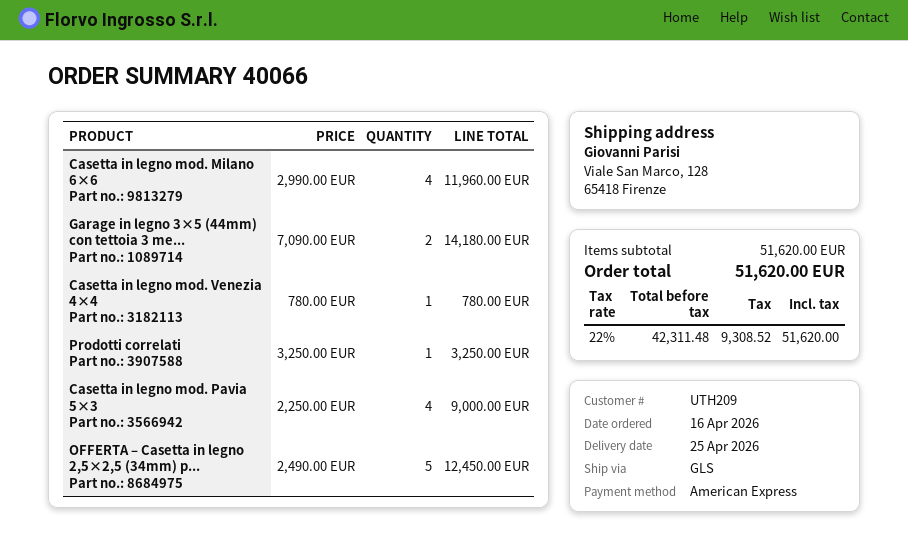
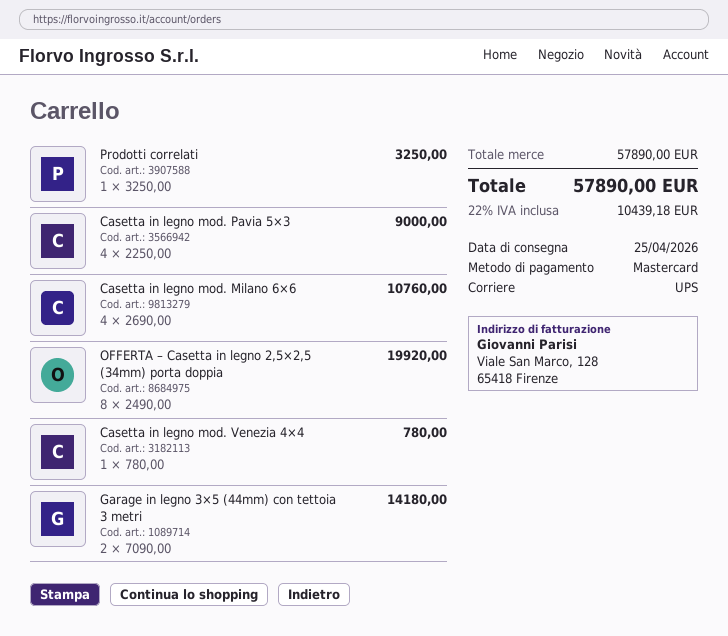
payment method: American Express -> Mastercard
shipping method: GLS -> UPS
Casetta in legno mod. Milano 6×6: 4 x 2990.00 = 11960.00 -> 4 x 2690.00 = 10760.00
OFFERTA – Casetta in legno 2,5×2,5 (34mm) p...: 5 x 2490.00 = 12450.00 -> 8 x 2490.00 = 19920.00
subtotal: 51620.00 -> 57890.00
tax: 22% = 9308.52 -> 22% = 10439.18
total: 51620.00 -> 57890.00

